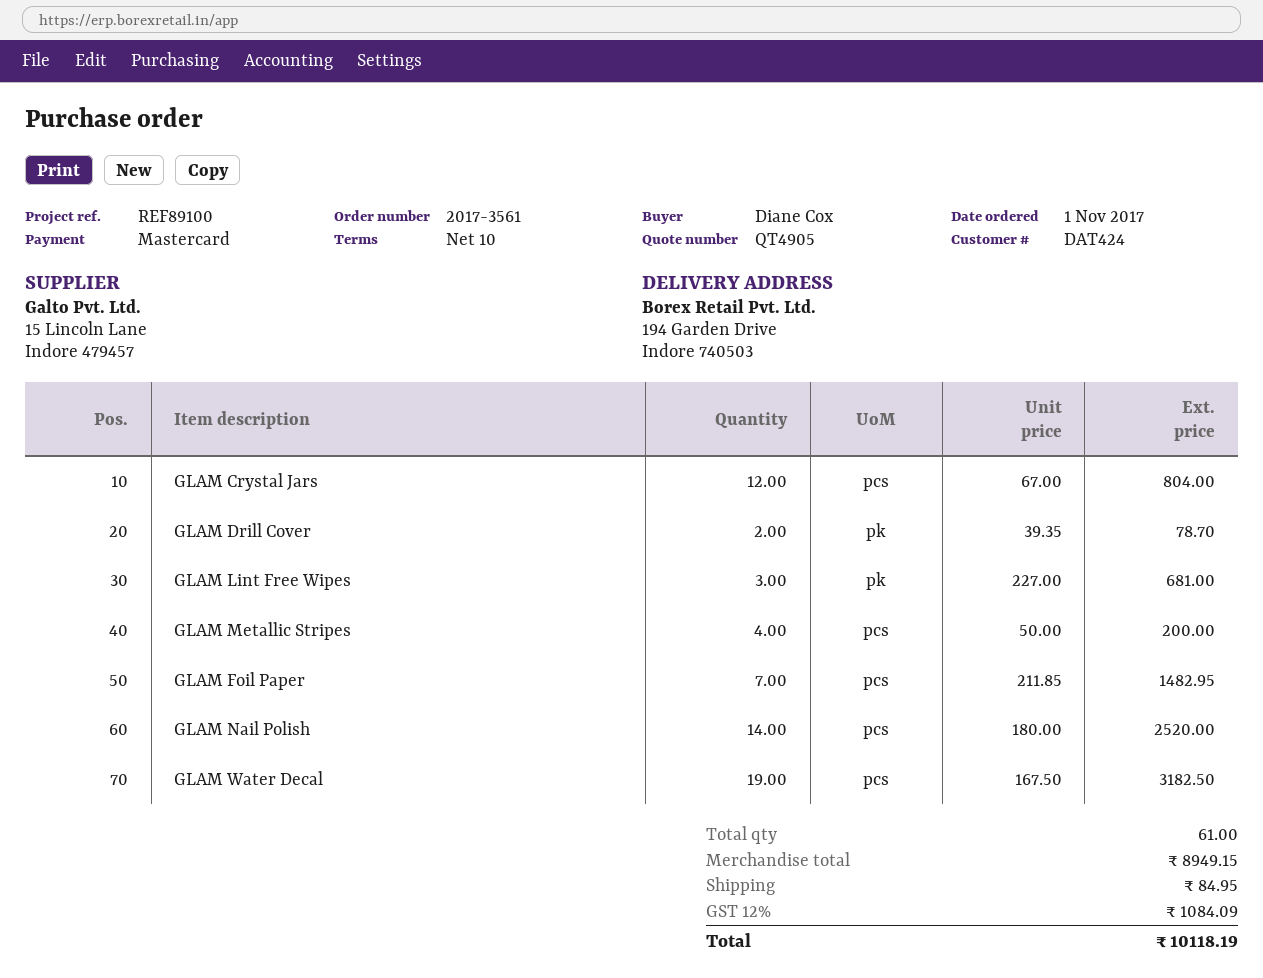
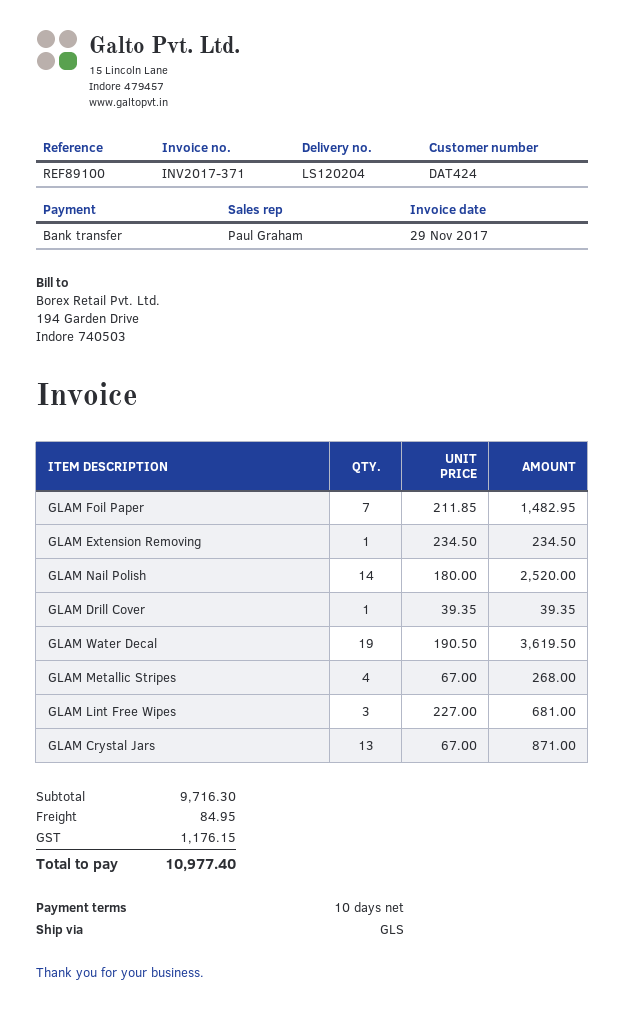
payment method: Mastercard -> bank transfer
GLAM Crystal Jars: 12 x 67.00 = 804.00 -> 13 x 67.00 = 871.00
GLAM Drill Cover: 2 x 39.35 = 78.70 -> 1 x 39.35 = 39.35
GLAM Metallic Stripes: 4 x 50.00 = 200.00 -> 4 x 67.00 = 268.00
GLAM Water Decal: 19 x 167.50 = 3182.50 -> 19 x 190.50 = 3619.50
GLAM Extension Removing: none -> 1 x 234.50 = 234.50
subtotal: 8949.15 -> 9716.30
tax: 1084.09 -> 1176.15
total: 10118.19 -> 10977.40

